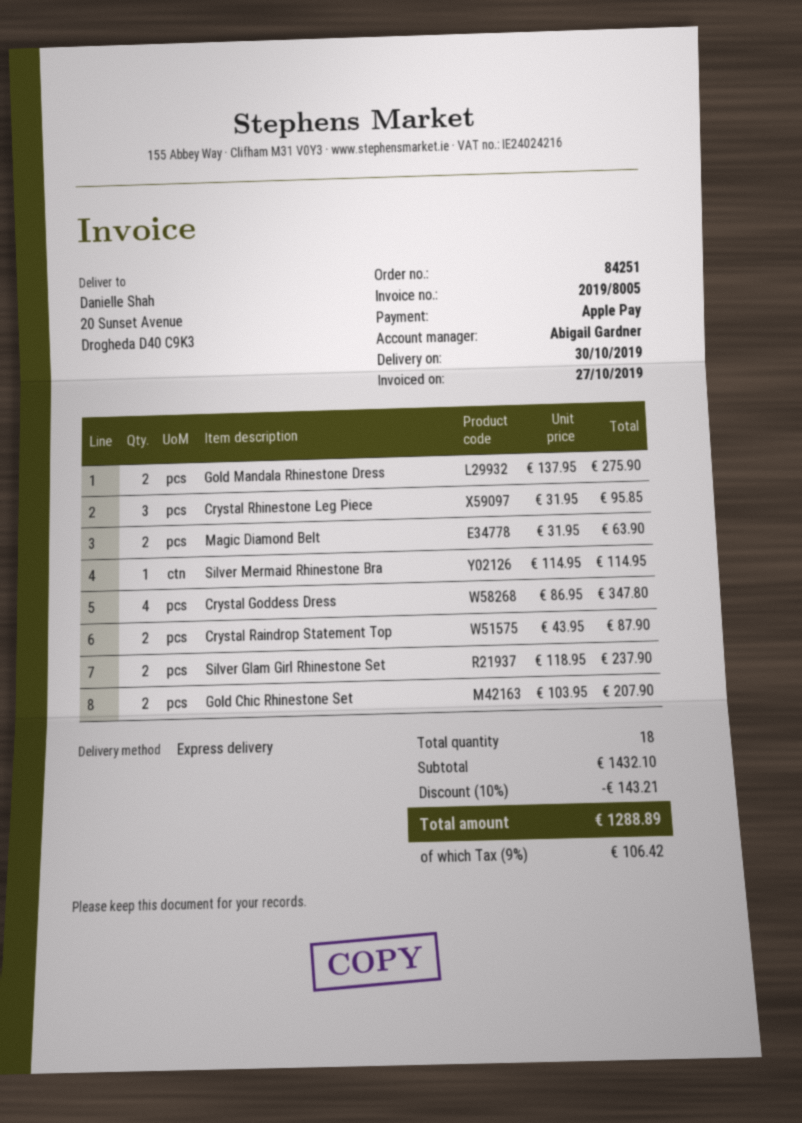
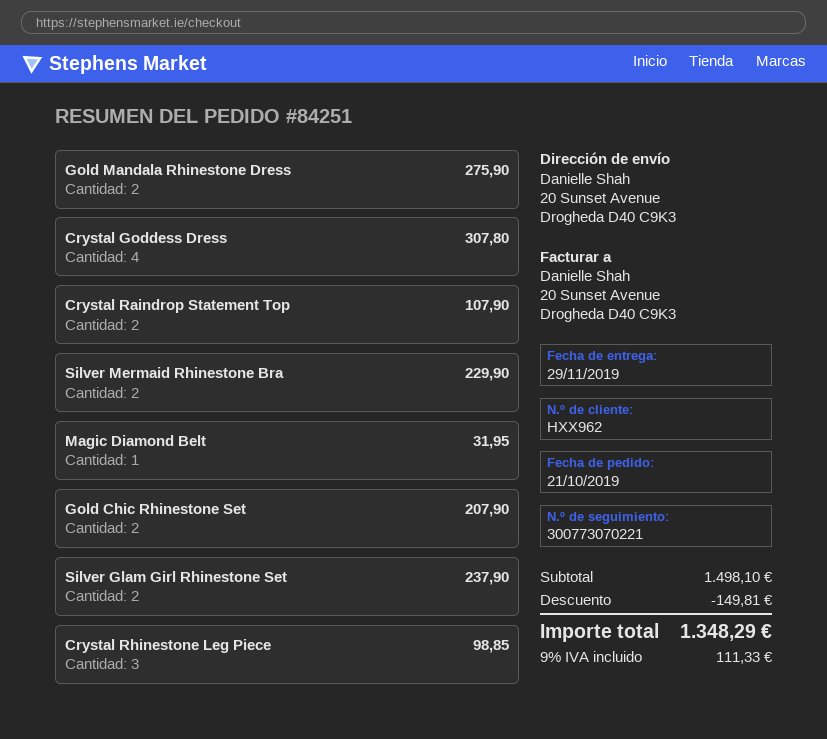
delivery date: 2019-10-30 -> 2019-11-29
Crystal Rhinestone Leg Piece: 3 for 95.85 -> 3 for 98.85
Magic Diamond Belt: 2 for 63.90 -> 1 for 31.95
Silver Mermaid Rhinestone Bra: 1 for 114.95 -> 2 for 229.90
Crystal Goddess Dress: 4 for 347.80 -> 4 for 307.80
Crystal Raindrop Statement Top: 2 for 87.90 -> 2 for 107.90
subtotal: 1432.10 -> 1498.10
discount: 143.21 -> 149.81
tax: 9% = 106.42 -> 9% = 111.33
total: 1288.89 -> 1348.29

